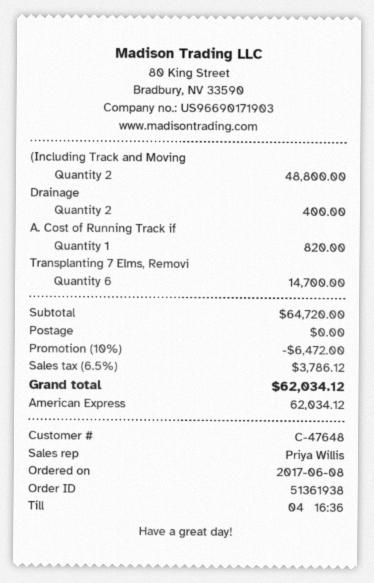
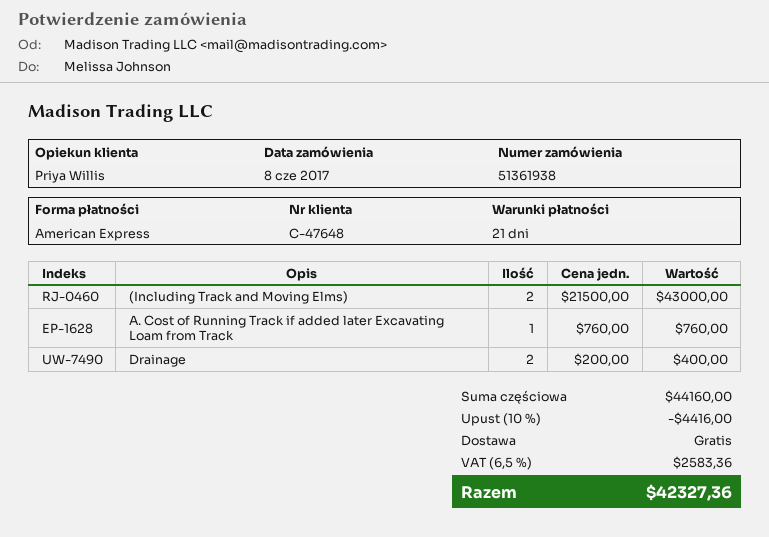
(Including Track and Moving: 2 for 48800.00 -> 2 for 43000.00
A. Cost of Running Track if: 1 for 820.00 -> 1 for 760.00
Transplanting 7 Elms, Removi: 6 for 14700.00 -> none
subtotal: 64720.00 -> 44160.00
discount: 10% = 6472.00 -> 10% = 4416.00
tax: 6.5% = 3786.12 -> 6.5% = 2583.36
total: 62034.12 -> 42327.36

